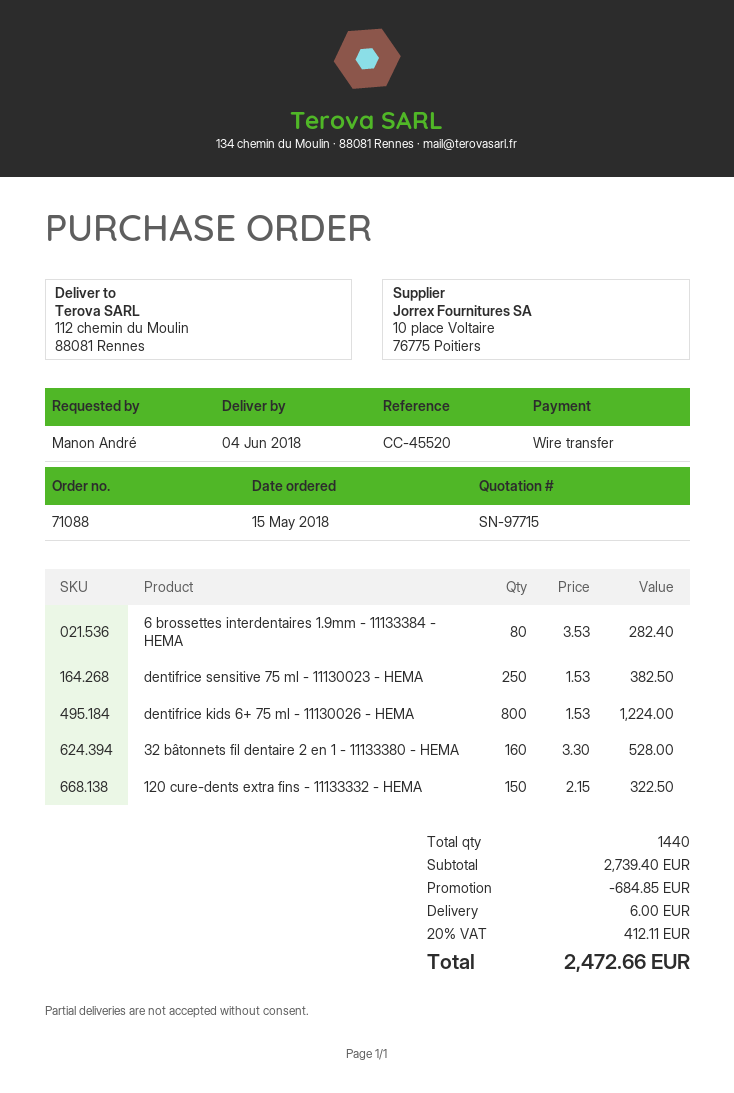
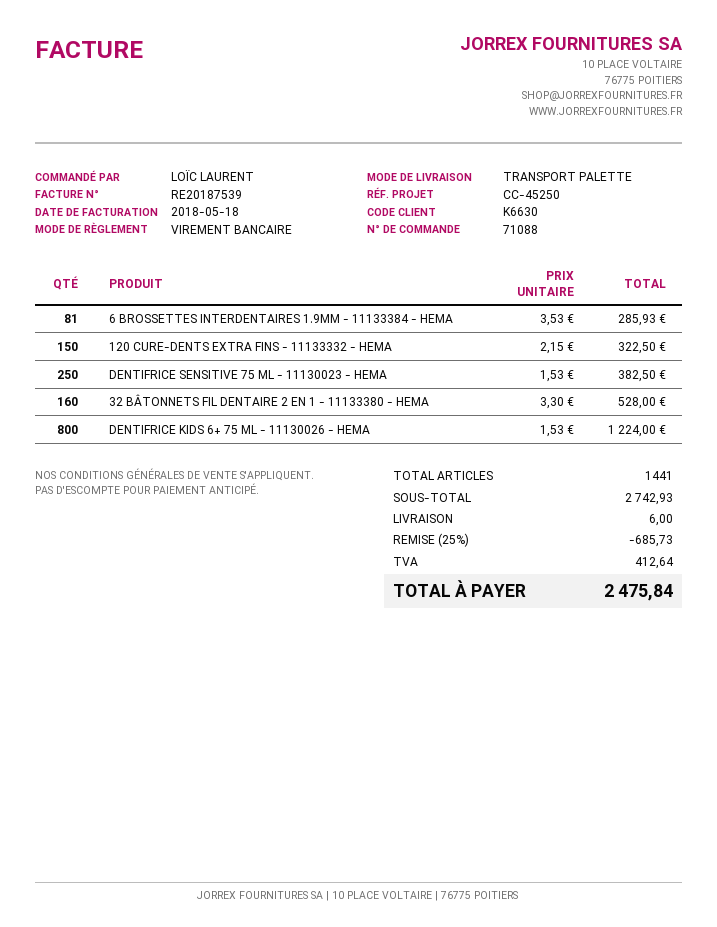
reference: CC-45520 -> CC-45250
ordered by: Manon André -> LOÏC LAURENT
6 brossettes interdentaires 1.9mm - 11133384 - HEMA: 80 x 3.53 = 282.40 -> 81 x 3.53 = 285.93
total quantity: 1440 -> 1441
subtotal: 2739.40 -> 2742.93
discount: 684.85 -> 685.73
tax: 412.11 -> 412.64
total: 2472.66 -> 2475.84

